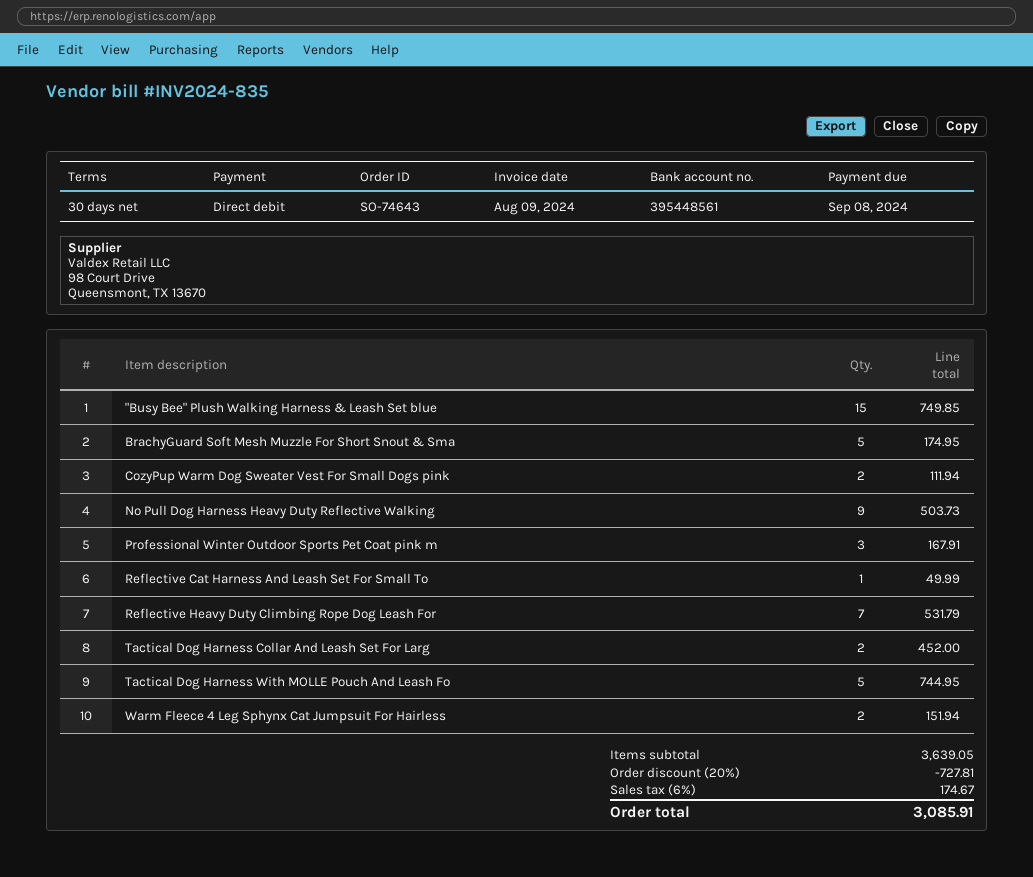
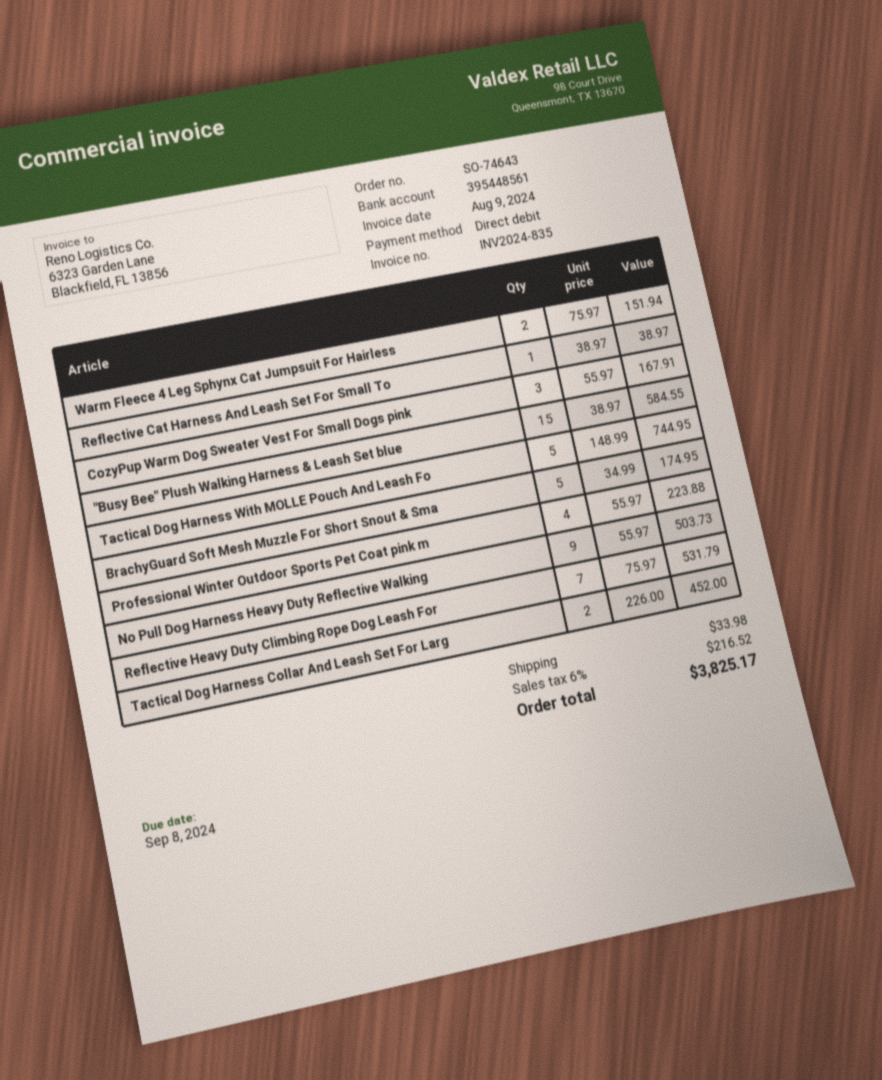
"Busy Bee" Plush Walking Harness & Leash Set blue: 15 for 749.85 -> 15 for 584.55
CozyPup Warm Dog Sweater Vest For Small Dogs pink: 2 for 111.94 -> 3 for 167.91
Professional Winter Outdoor Sports Pet Coat pink m: 3 for 167.91 -> 4 for 223.88
Reflective Cat Harness And Leash Set For Small To: 1 for 49.99 -> 1 for 38.97
discount: 20% = 727.81 -> none
shipping: none -> 33.98
tax: 6% = 174.67 -> 6% = 216.52
total: 3085.91 -> 3825.17

